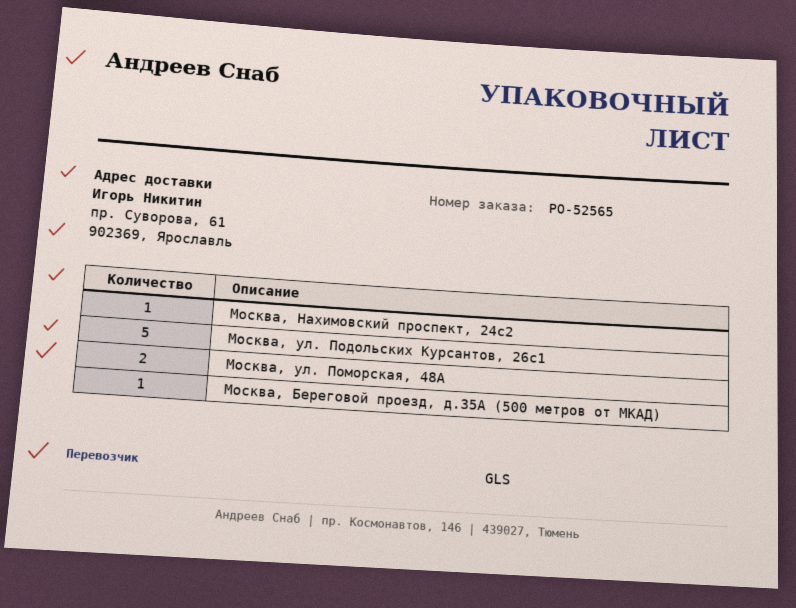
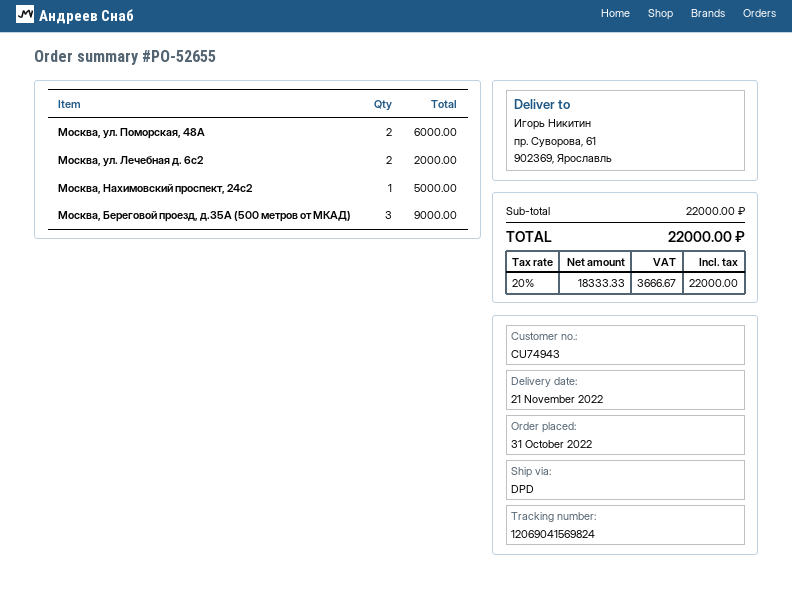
order number: PO-52565 -> PO-52655
shipping method: GLS -> DPD
Москва, ул. Подольских Курсантов, 26с1: 5 -> none
Москва, Береговой проезд, д.35А (500 метров от МКАД): 1 -> 3
Москва, ул. Лечебная д. 6с2: none -> 2

